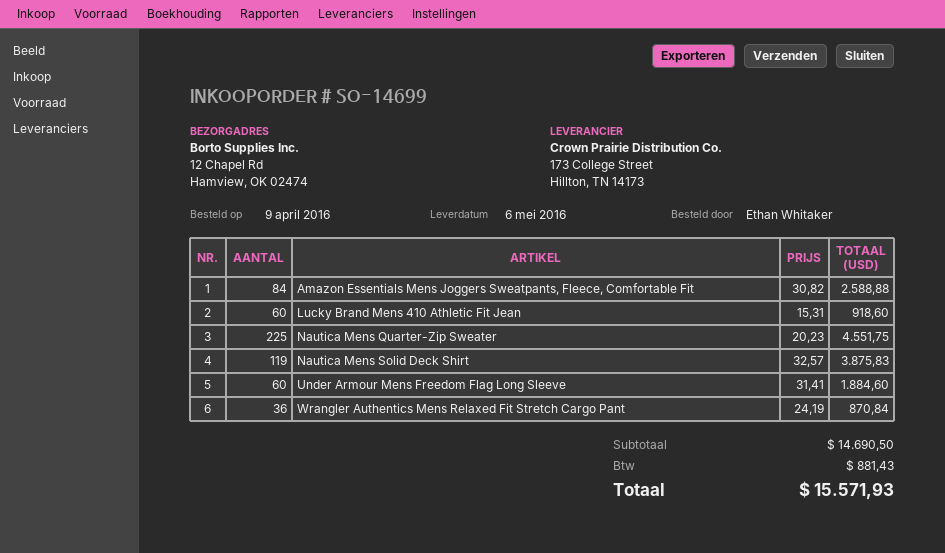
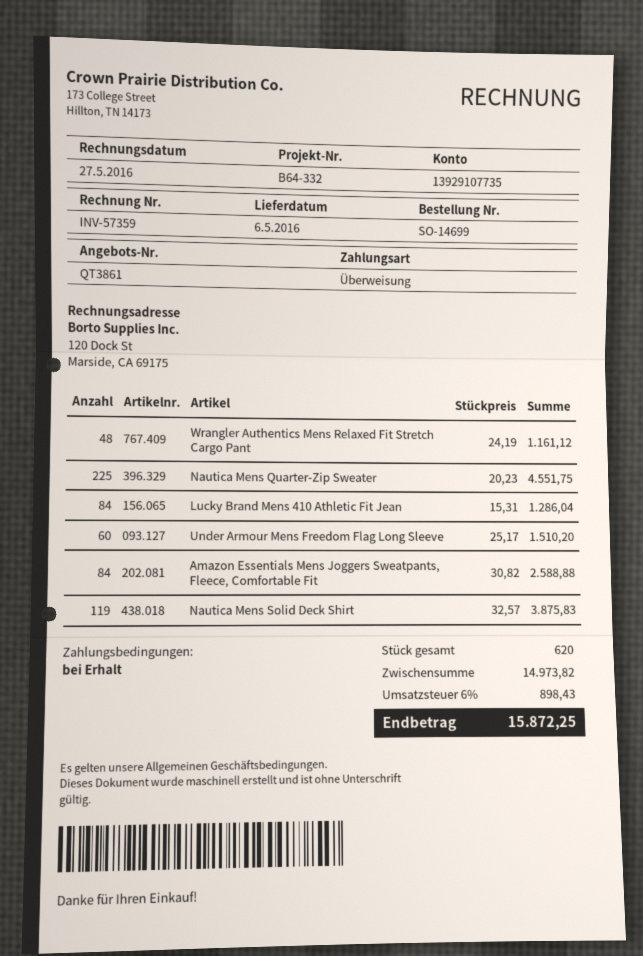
Lucky Brand Mens 410 Athletic Fit Jean: 60 x 15.31 = 918.60 -> 84 x 15.31 = 1286.04
Under Armour Mens Freedom Flag Long Sleeve: 60 x 31.41 = 1884.60 -> 60 x 25.17 = 1510.20
Wrangler Authentics Mens Relaxed Fit Stretch Cargo Pant: 36 x 24.19 = 870.84 -> 48 x 24.19 = 1161.12
subtotal: 14690.50 -> 14973.82
tax: 881.43 -> 898.43
total: 15571.93 -> 15872.25

